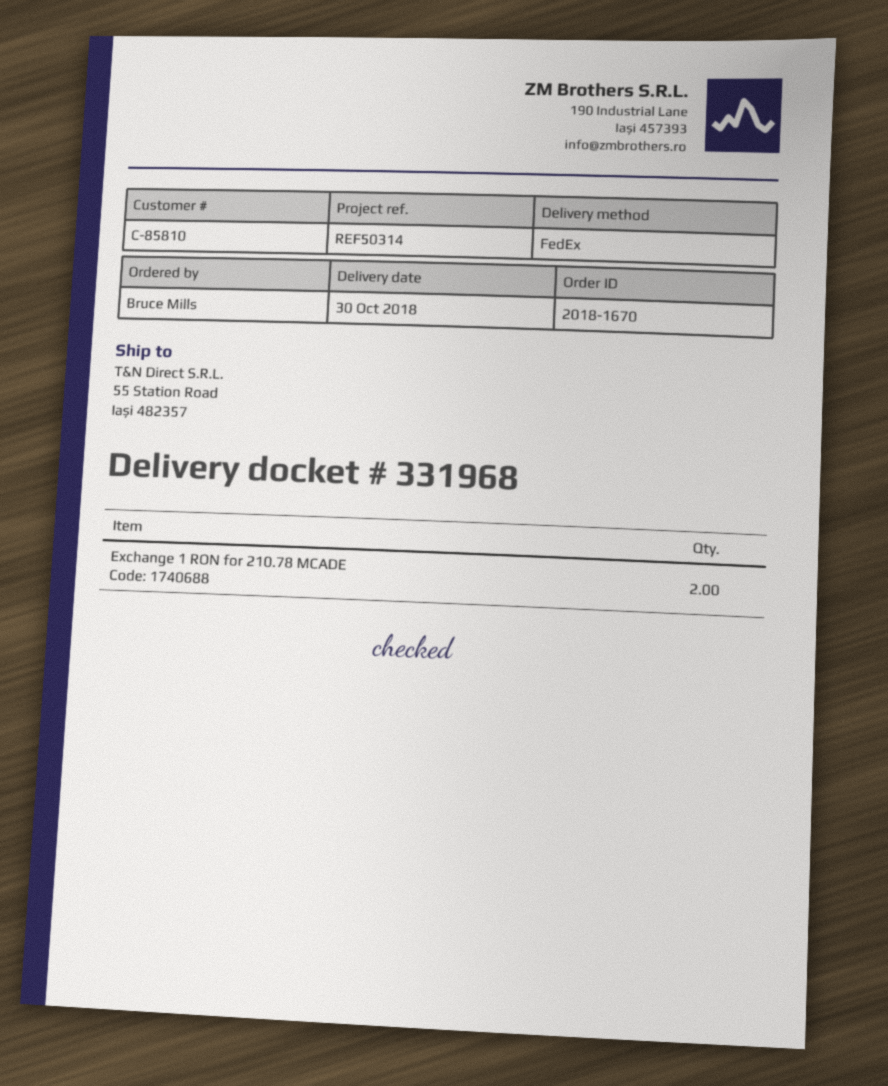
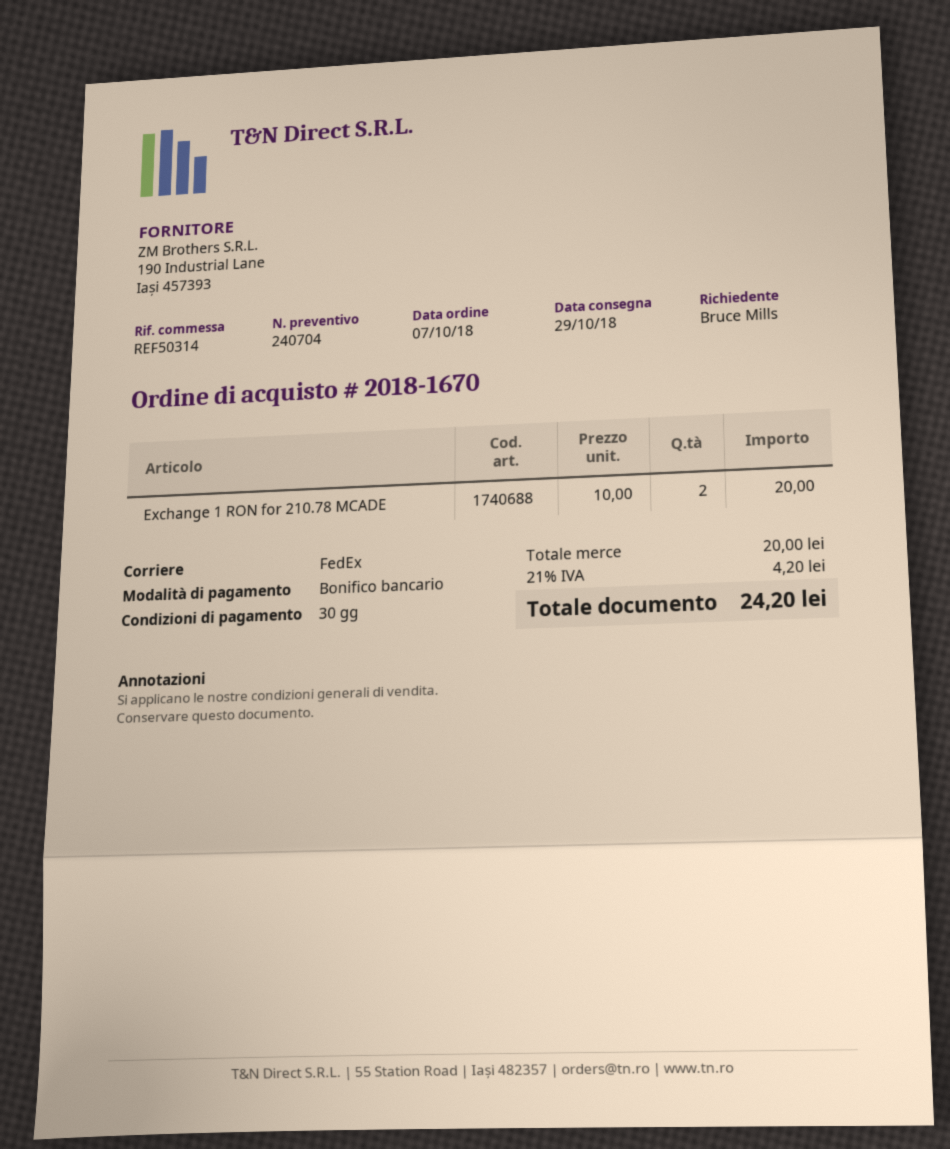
delivery date: 2018-10-30 -> 2018-10-29

